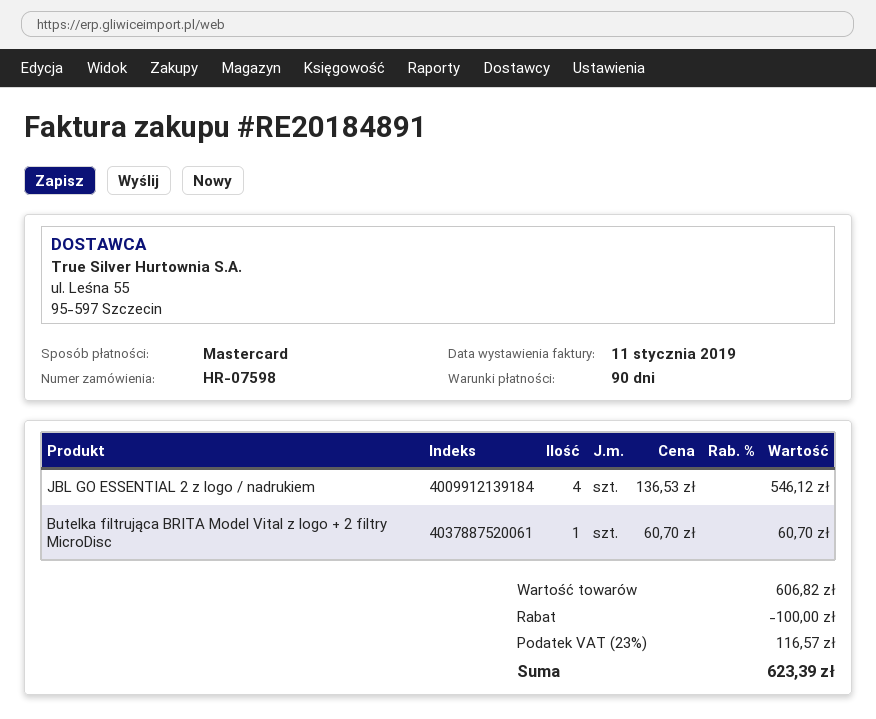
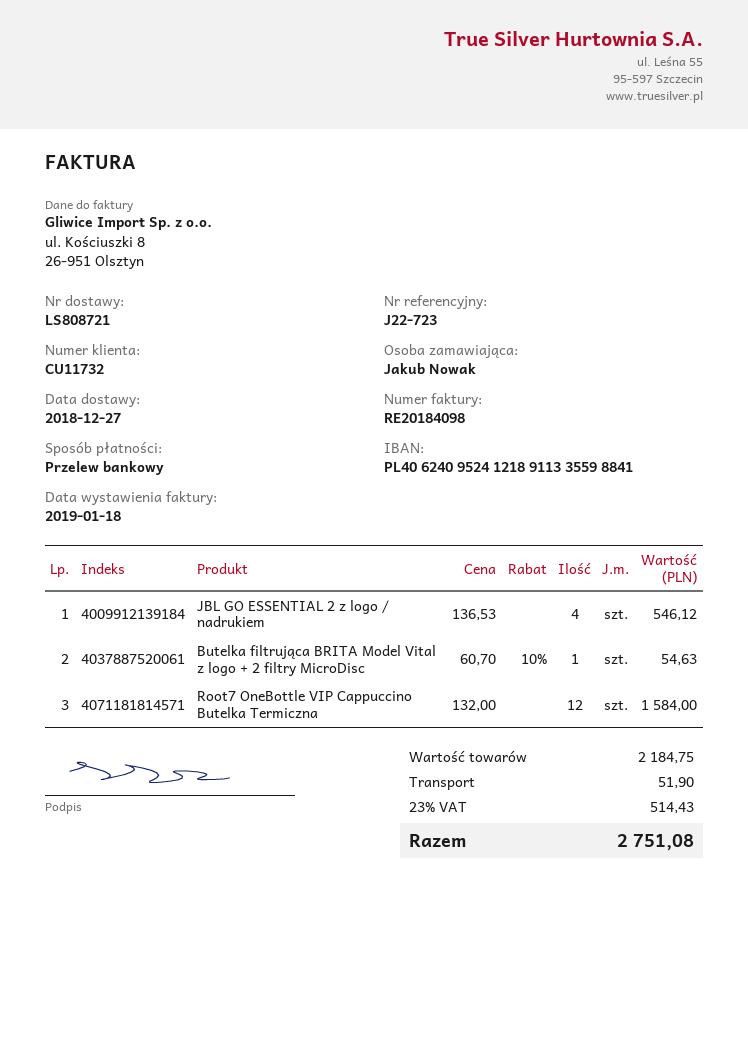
invoice number: RE20184891 -> RE20184098
invoice date: 2019-01-11 -> 2019-01-18
payment method: Mastercard -> bank transfer
Butelka filtrująca BRITA Model Vital z logo + 2 filtry MicroDisc: 1 x 60.70 = 60.70 -> 1 x 60.70 - 10% = 54.63
Root7 OneBottle VIP Cappuccino Butelka Termiczna: none -> 12 x 132.00 = 1584.00
subtotal: 606.82 -> 2184.75
discount: 100.00 -> none
shipping: none -> 51.90
tax: 23% = 116.57 -> 23% = 514.43
total: 623.39 -> 2751.08

